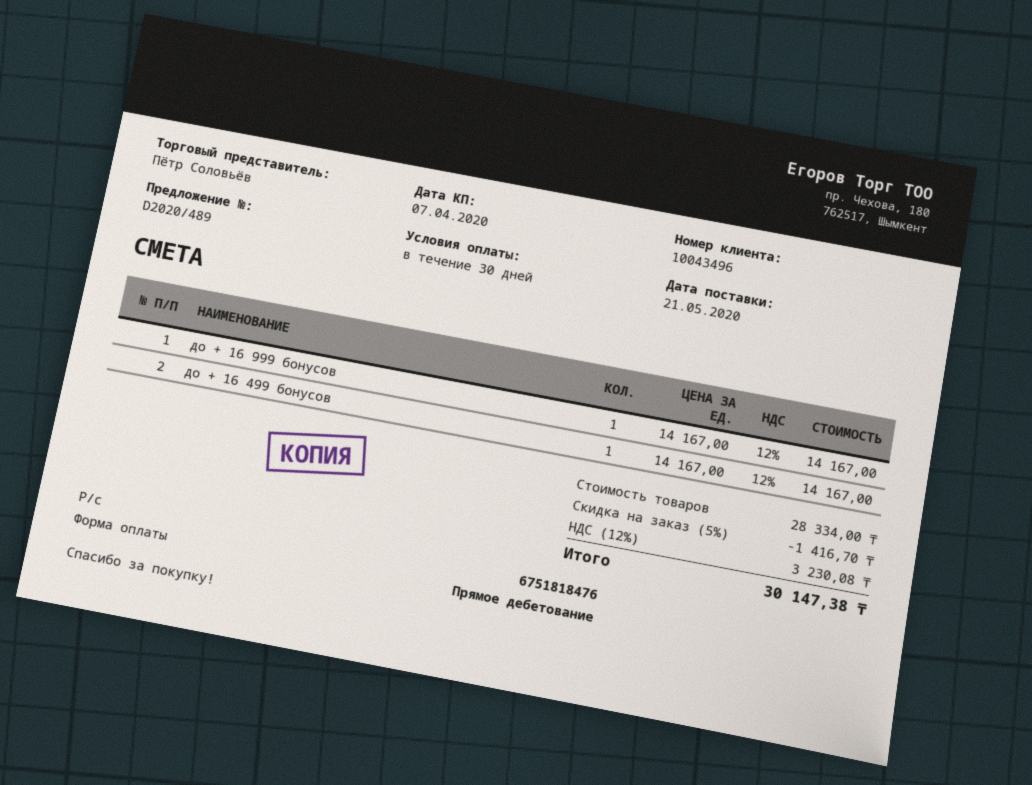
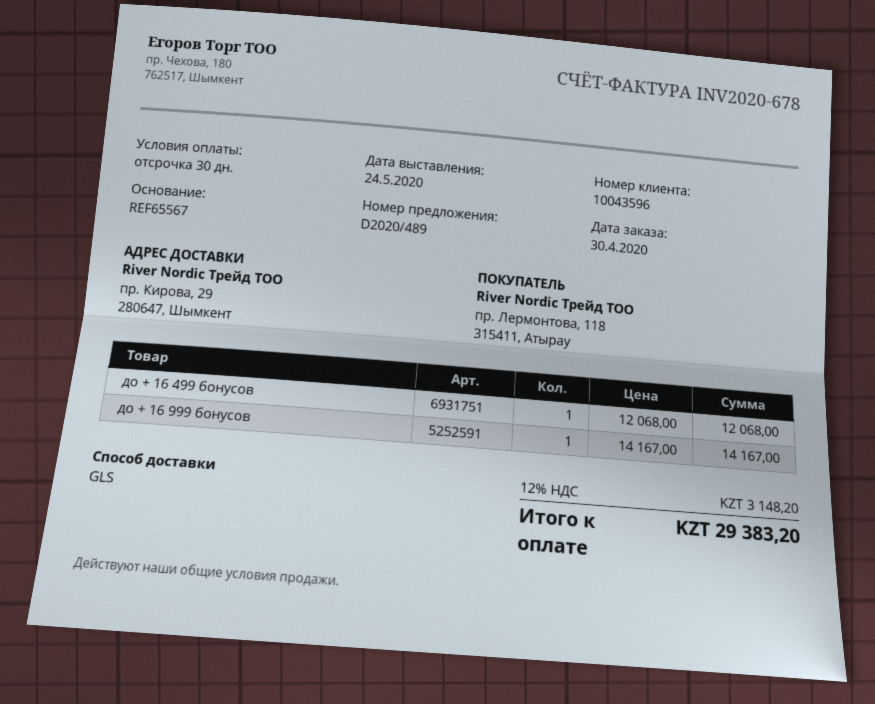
customer number: 10043496 -> 10043596
до + 16 499 бонусов: 1 x 14167.00 = 14167.00 -> 1 x 12068.00 = 12068.00
discount: 5% = 1416.70 -> none
tax: 12% = 3230.08 -> 12% = 3148.20
total: 30147.38 -> 29383.20

